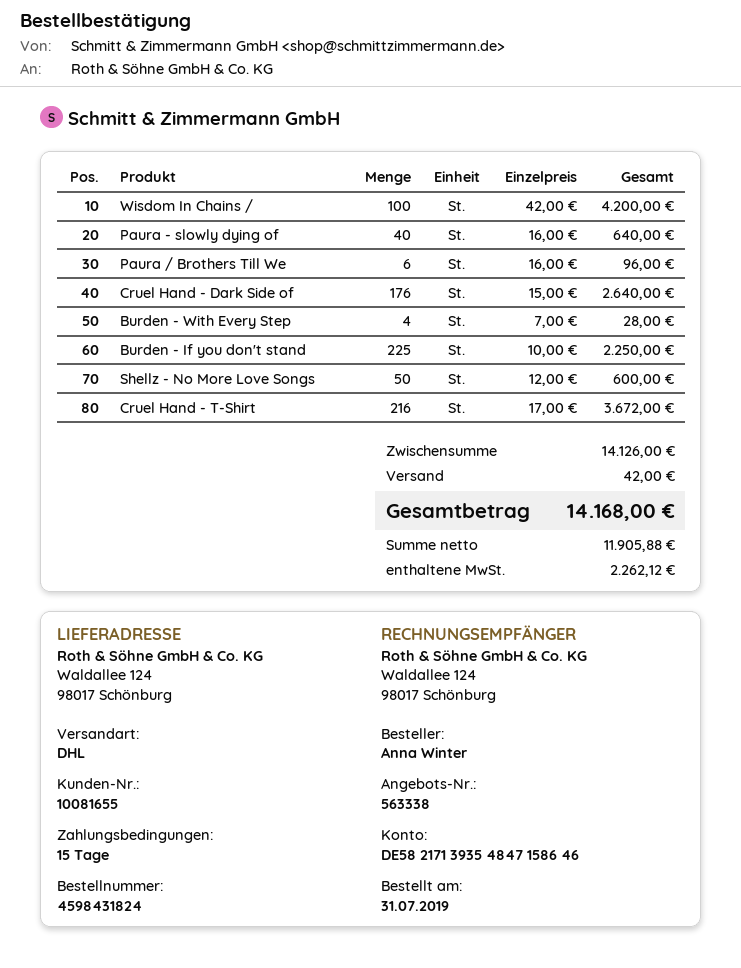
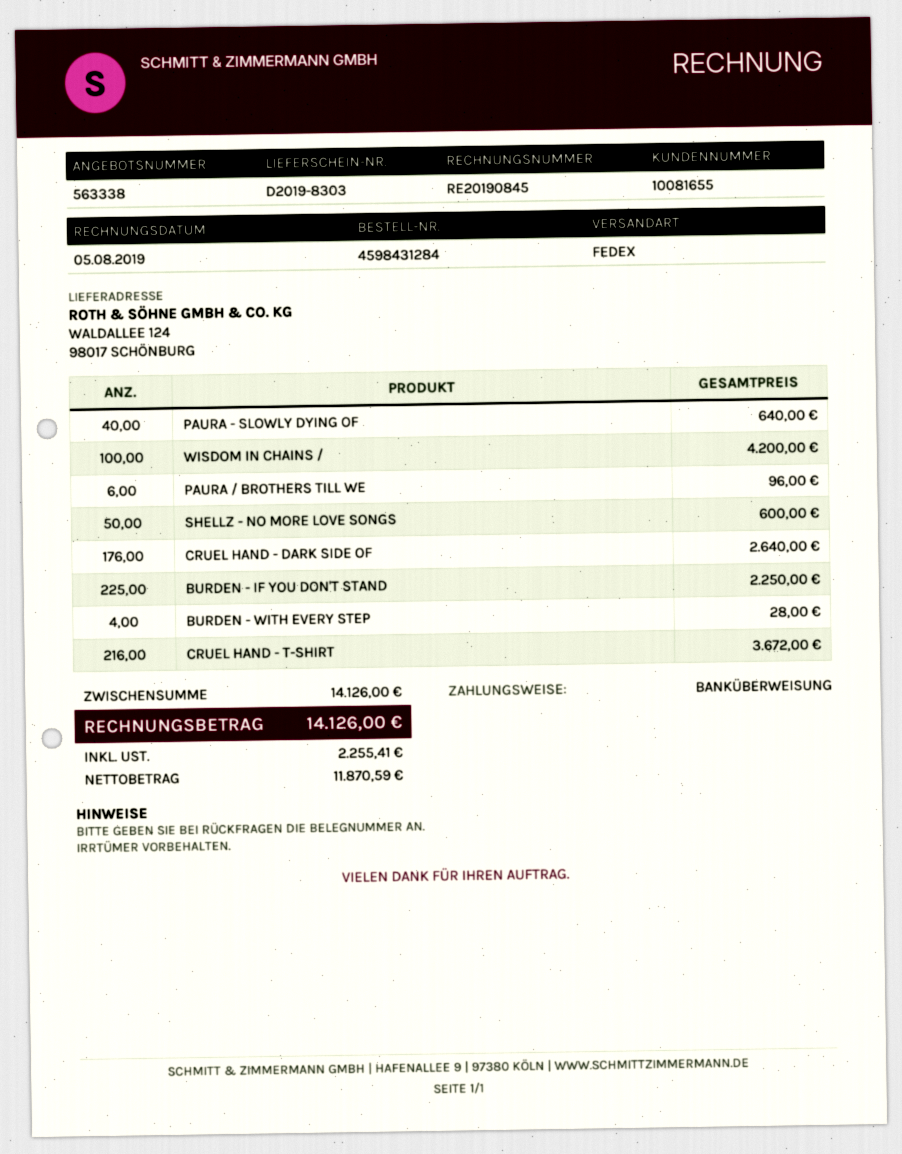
order number: 4598431824 -> 4598431284
shipping method: DHL -> FedEx
shipping: 42.00 -> none
net: 11905.88 -> 11870.59
tax: 2262.12 -> 2255.41
total: 14168.00 -> 14126.00

